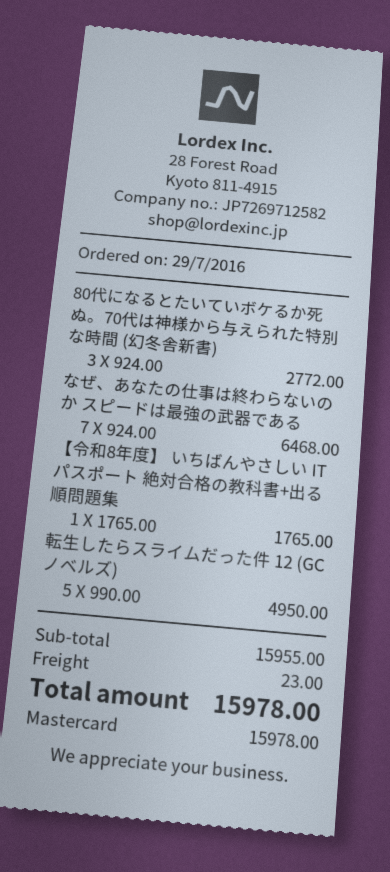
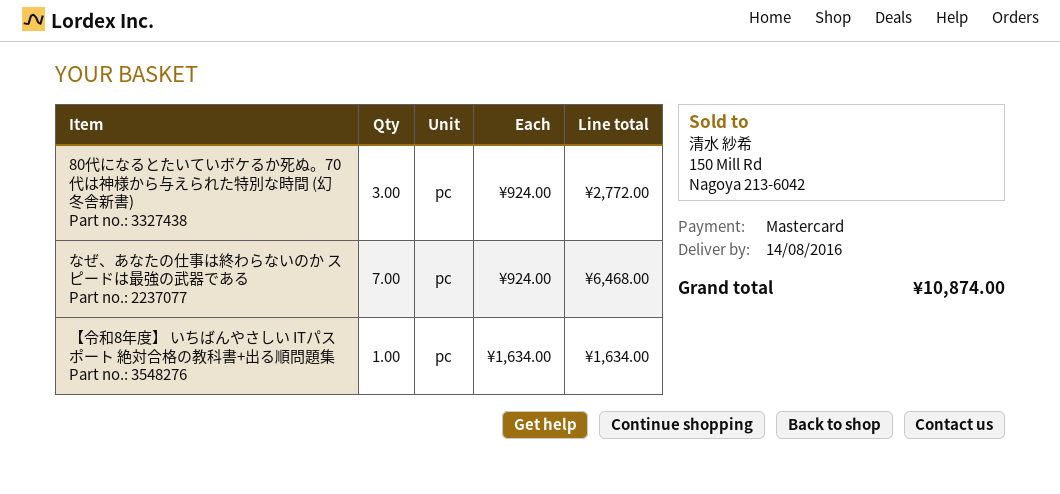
【令和8年度】 いちばんやさしい ITパスポート 絶対合格の教科書+出る順問題集: 1 x 1765.00 = 1765.00 -> 1 x 1634.00 = 1634.00
転生したらスライムだった件 12 (GCノベルズ): 5 x 990.00 = 4950.00 -> none
shipping: 23.00 -> none
total: 15978.00 -> 10874.00

